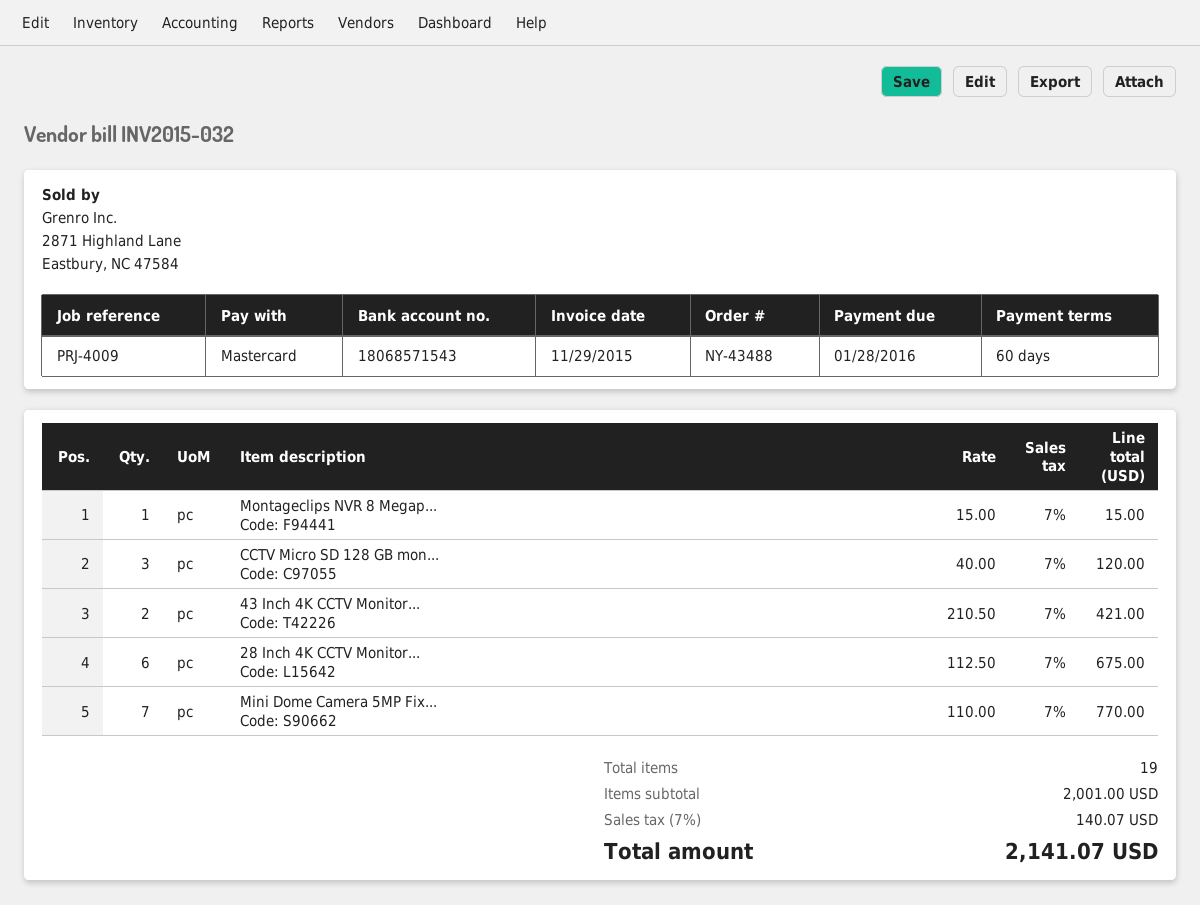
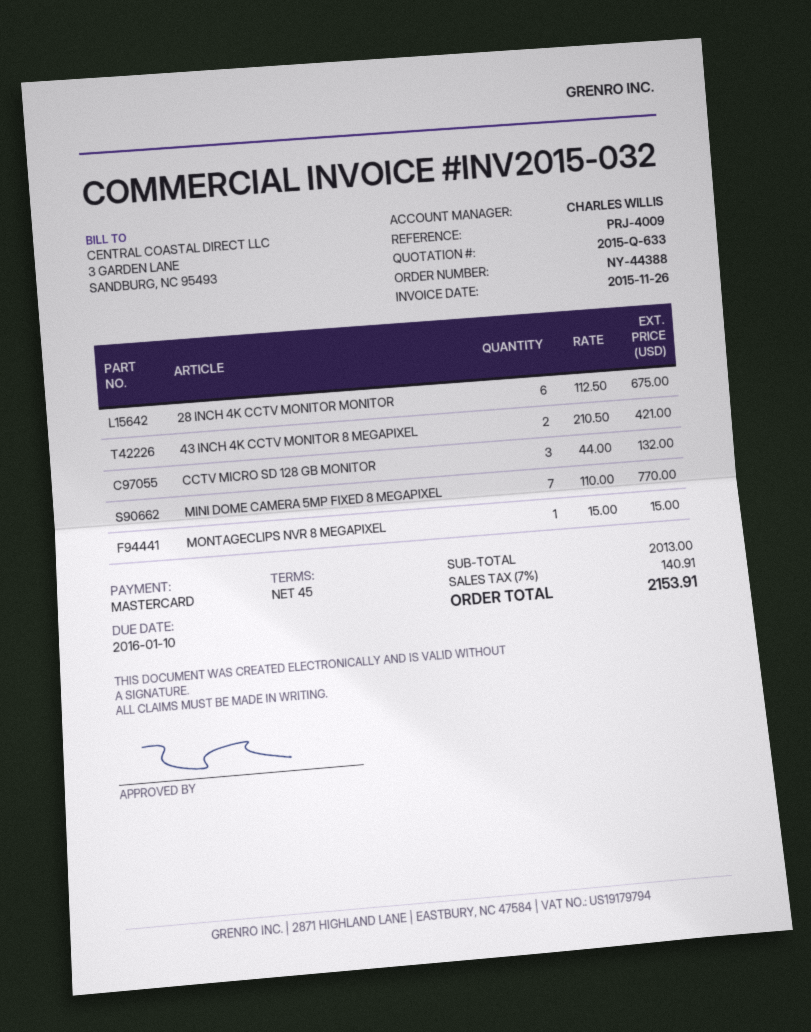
order number: NY-43488 -> NY-44388
invoice date: 2015-11-29 -> 2015-11-26
payment terms: 60 days -> 45 days
due date: 2016-01-28 -> 2016-01-10
CCTV Micro SD 128 GB mon...: 3 x 40.00 = 120.00 -> 3 x 44.00 = 132.00
subtotal: 2001.00 -> 2013.00
tax: 7% = 140.07 -> 7% = 140.91
total: 2141.07 -> 2153.91

